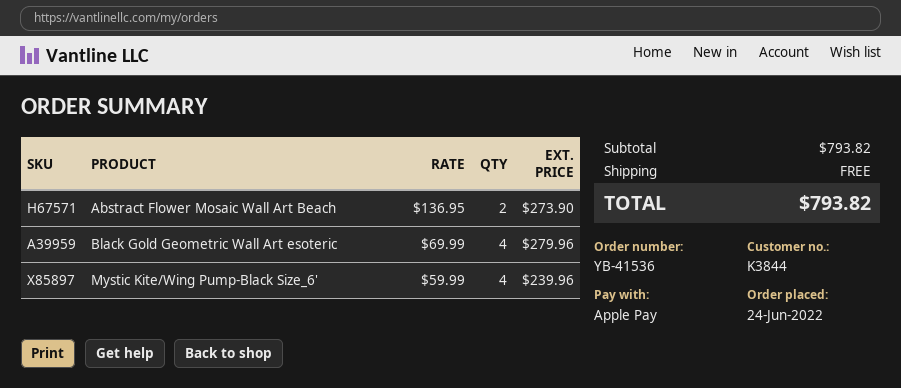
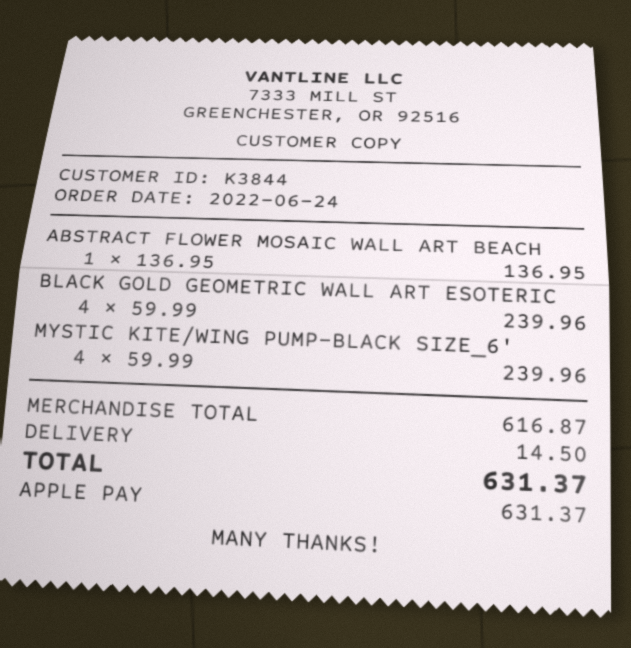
Abstract Flower Mosaic Wall Art Beach: 2 x 136.95 = 273.90 -> 1 x 136.95 = 136.95
Black Gold Geometric Wall Art esoteric: 4 x 69.99 = 279.96 -> 4 x 59.99 = 239.96
subtotal: 793.82 -> 616.87
shipping: 0.00 -> 14.50
total: 793.82 -> 631.37

